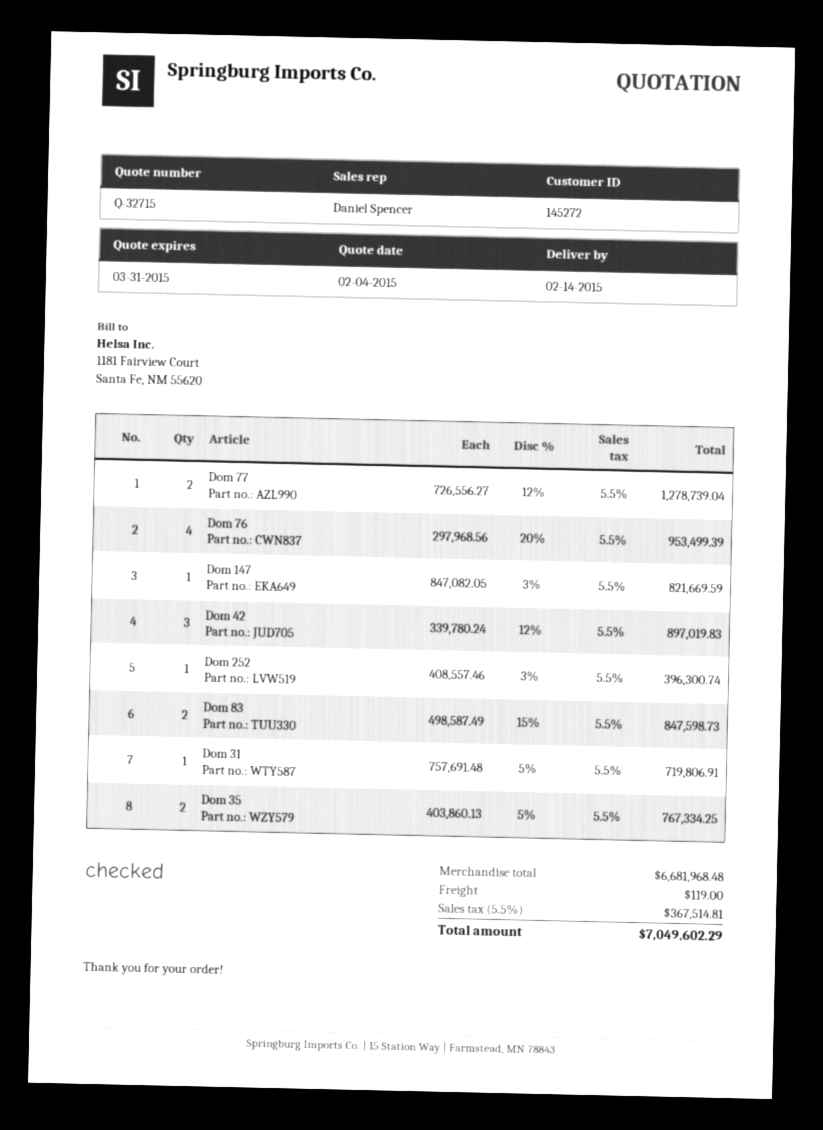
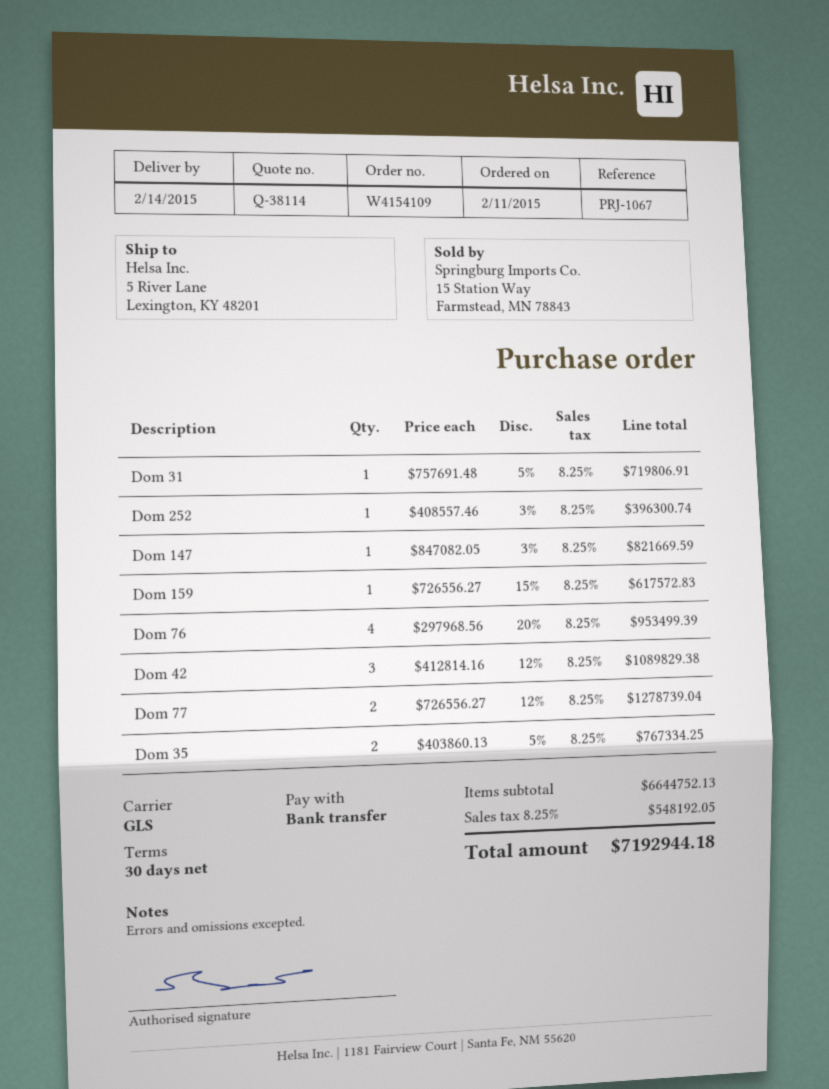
quote number: Q-32715 -> Q-38114
Dom 42: 3 x 339780.24 - 12% = 897019.83 -> 3 x 412814.16 - 12% = 1089829.38
Dom 83: 2 x 498587.49 - 15% = 847598.73 -> none
Dom 159: none -> 1 x 726556.27 - 15% = 617572.83
subtotal: 6681968.48 -> 6644752.13
shipping: 119.00 -> none
tax: 5.5% = 367514.81 -> 8.25% = 548192.05
total: 7049602.29 -> 7192944.18

